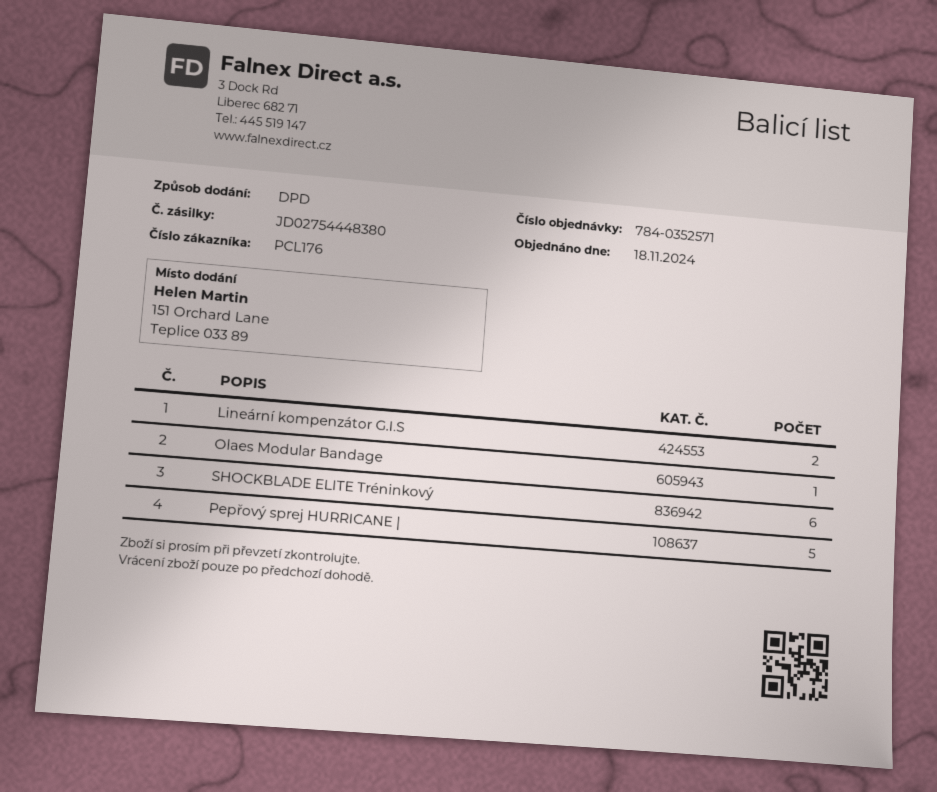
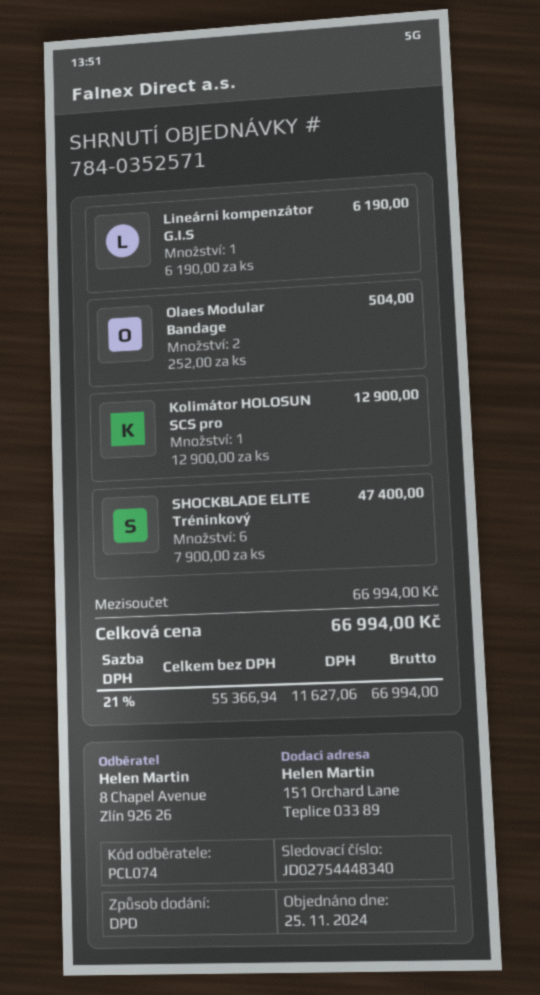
order date: 2024-11-18 -> 2024-11-25
customer number: PCL176 -> PCL074
tracking number: JD02754448380 -> JD02754448340
Lineární kompenzátor G.I.S: 2 -> 1
Olaes Modular Bandage: 1 -> 2
Pepřový sprej HURRICANE |: 5 -> none
Kolimátor HOLOSUN SCS pro: none -> 1

